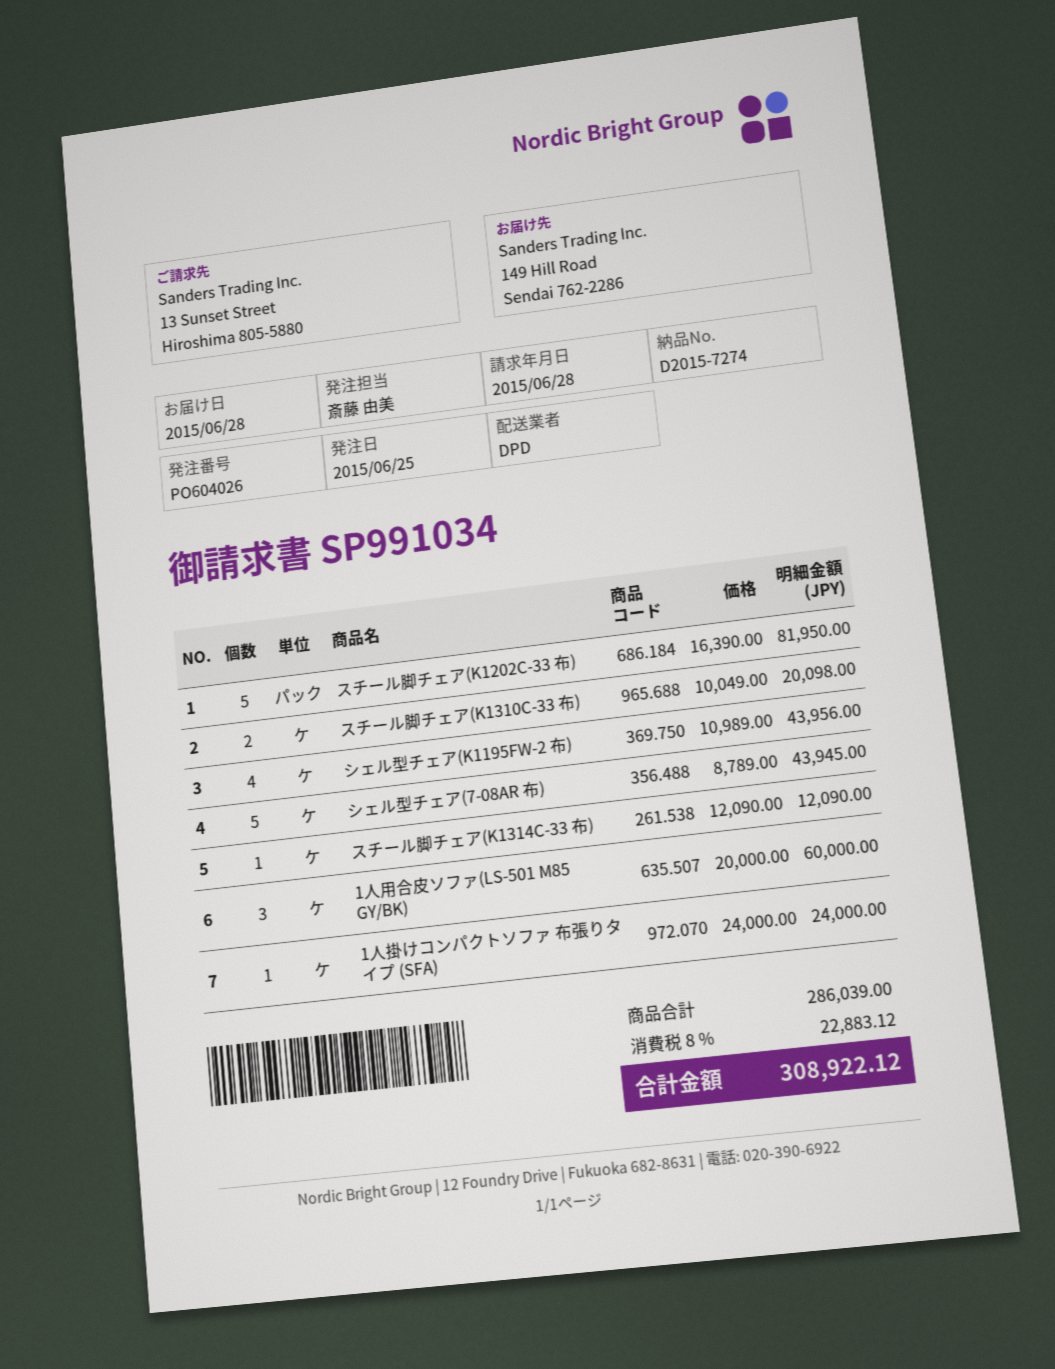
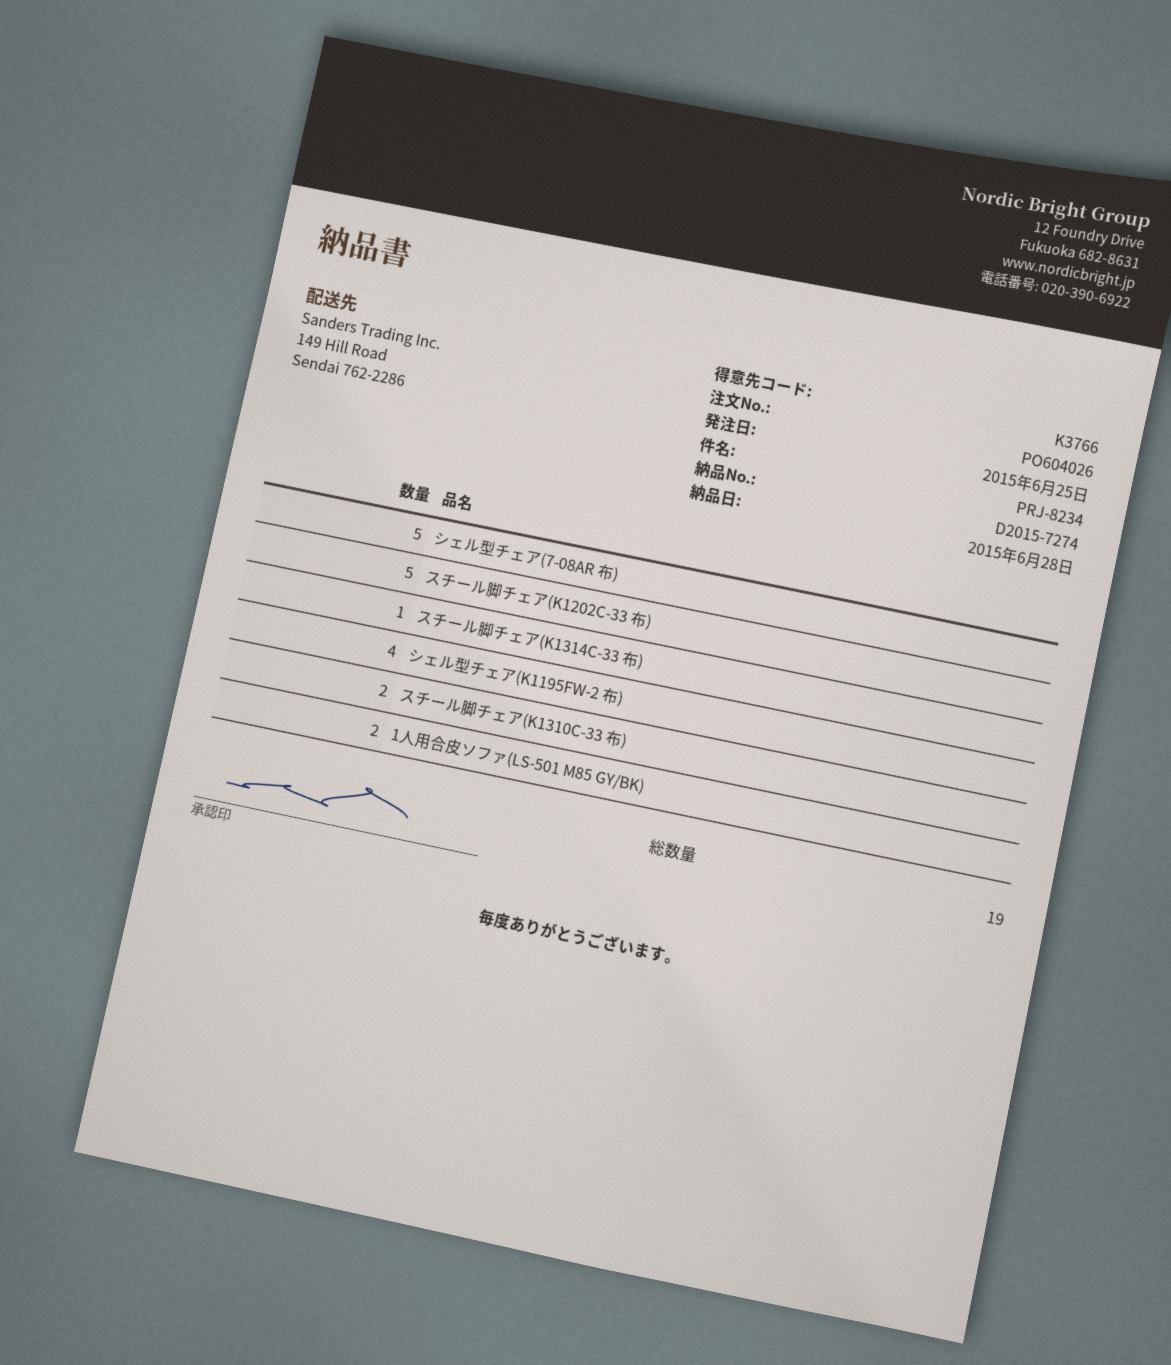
1人用合皮ソファ(LS-501 M85 GY/BK): 3 -> 2
1人掛けコンパクトソファ 布張りタイプ (SFA): 1 -> none

